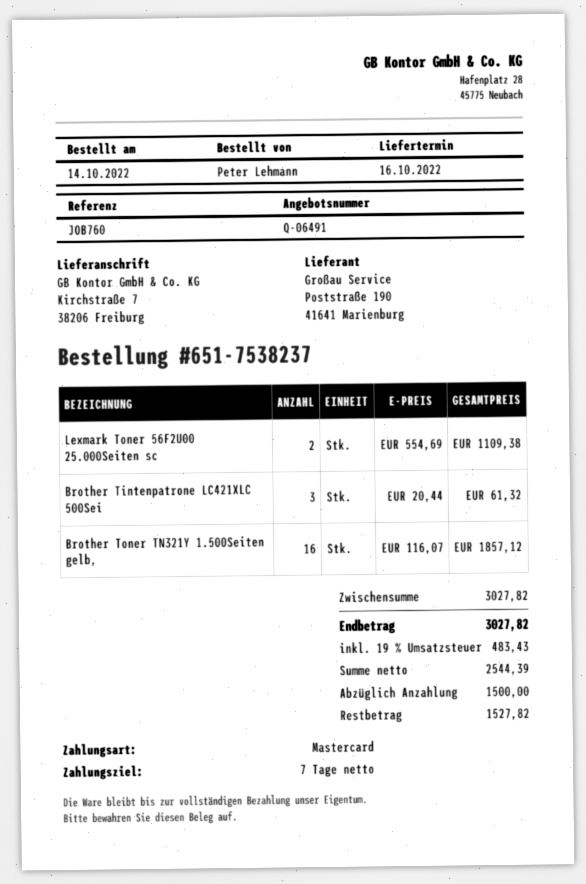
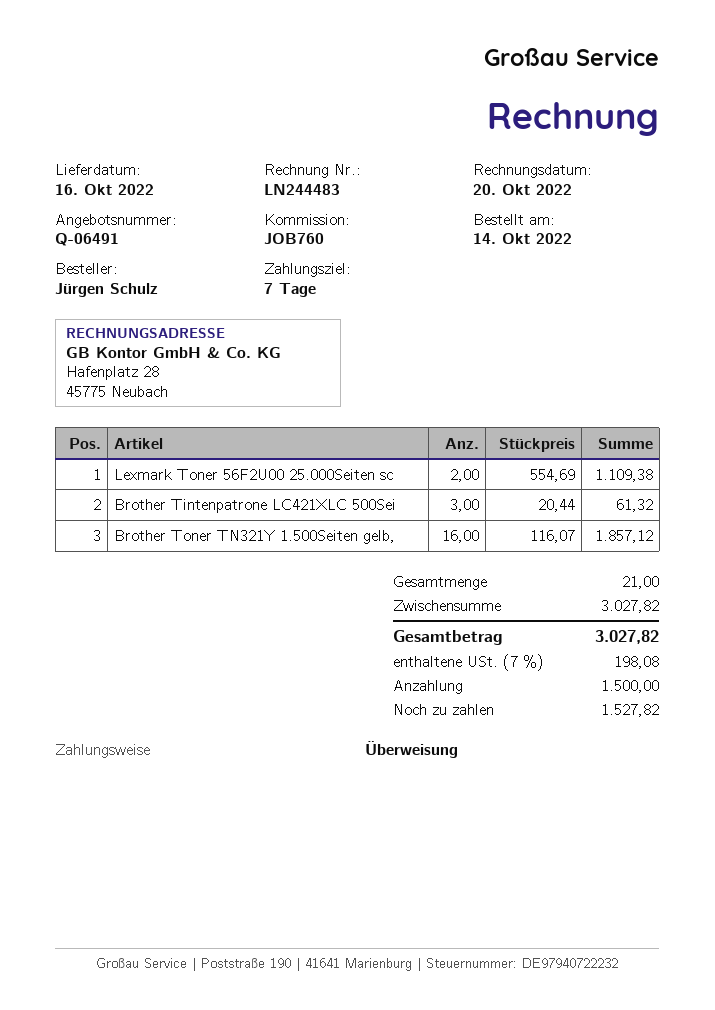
ordered by: Peter Lehmann -> Jürgen Schulz
payment method: Mastercard -> bank transfer
tax: 19% = 483.43 -> 7% = 198.08

